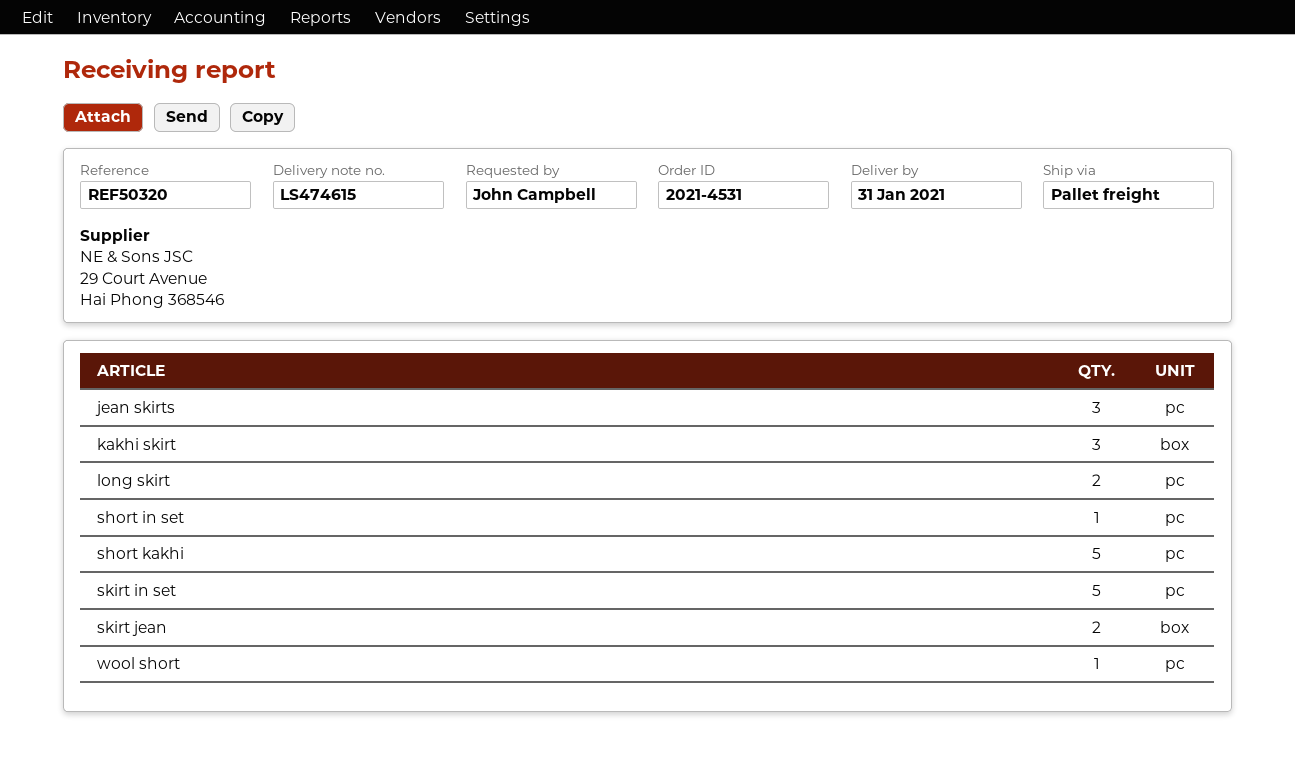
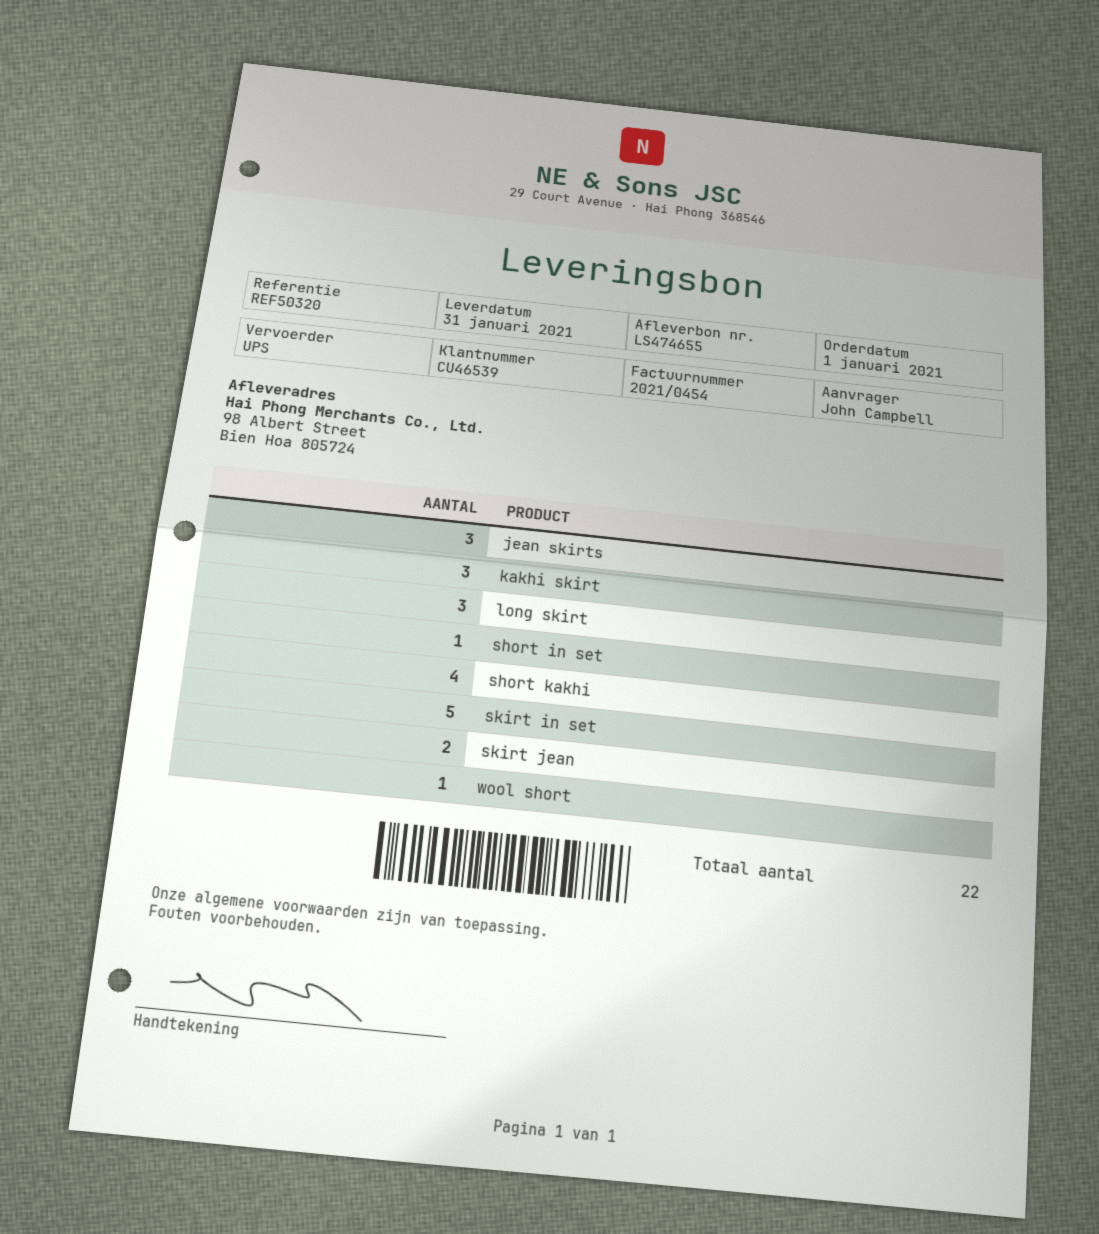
delivery note number: LS474615 -> LS474655
shipping method: pallet freight -> UPS
long skirt: 2 -> 3
short kakhi: 5 -> 4

